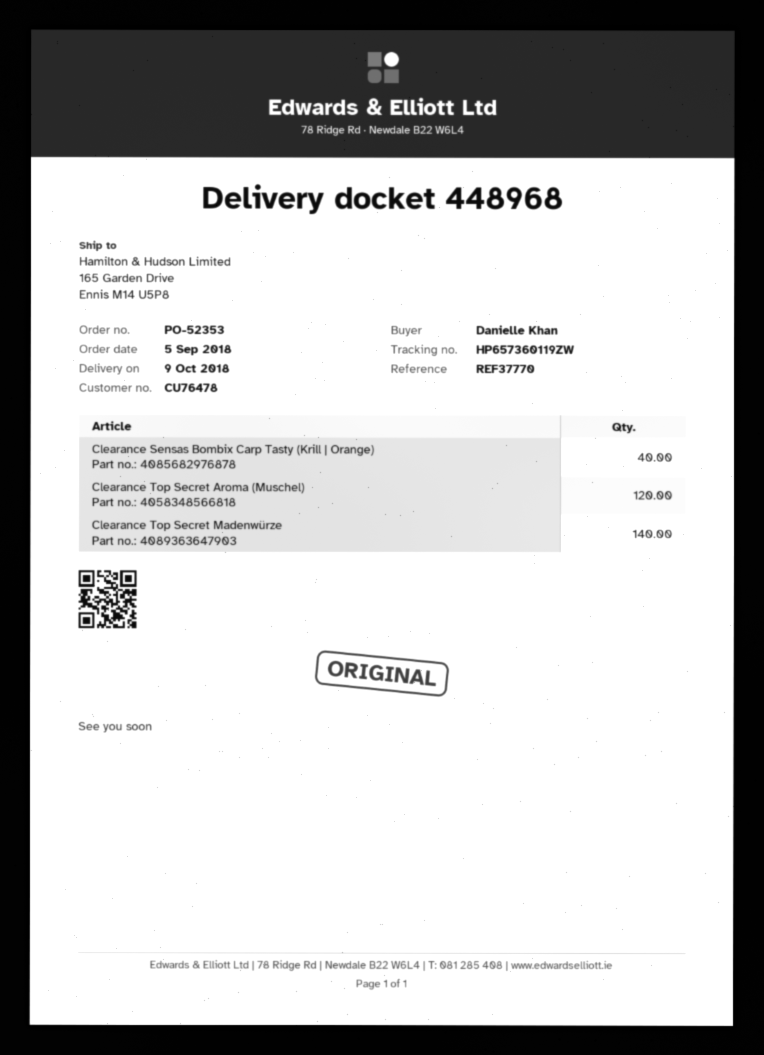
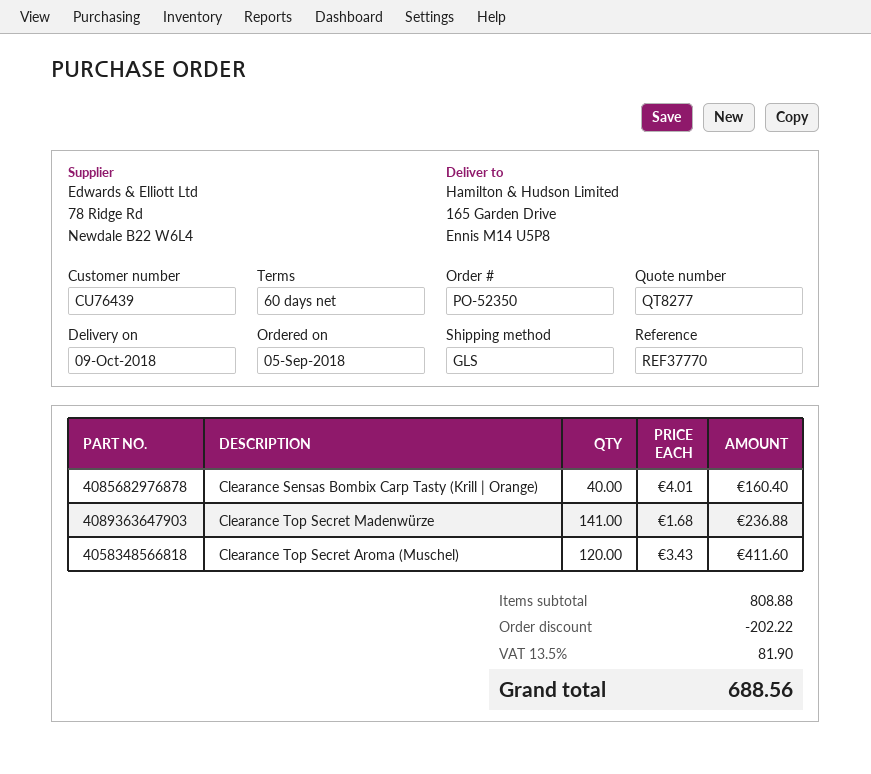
order number: PO-52353 -> PO-52350
customer number: CU76478 -> CU76439
Clearance Top Secret Madenwürze: 140 -> 141

